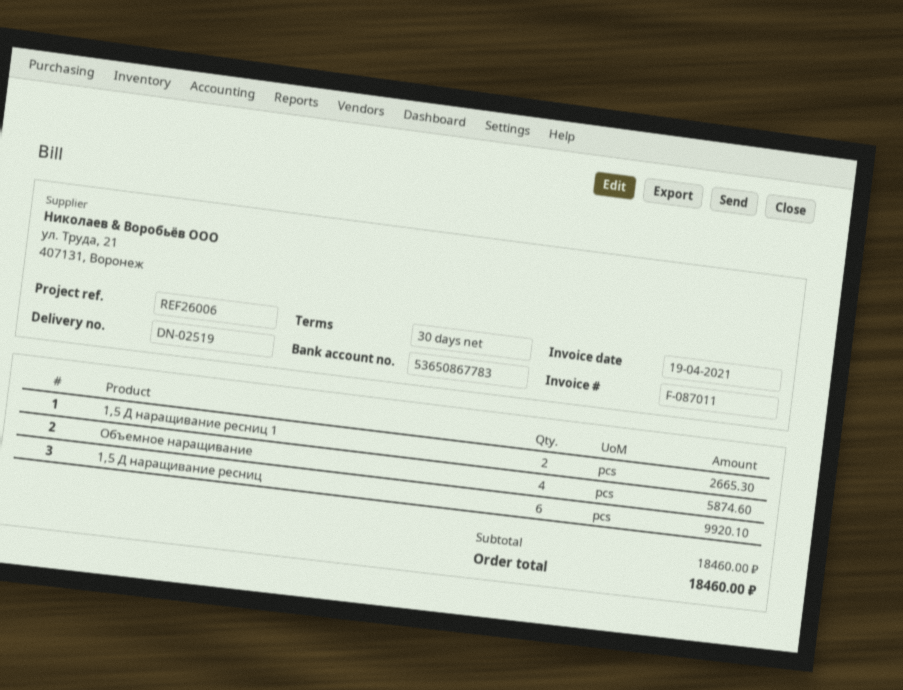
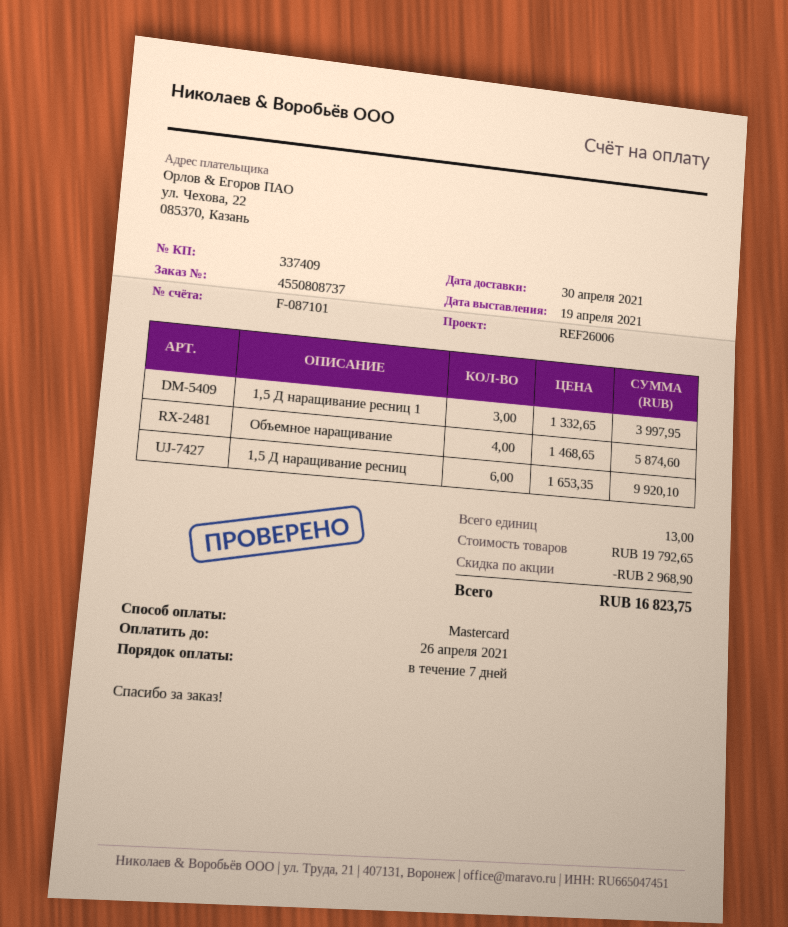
invoice number: F-087011 -> F-087101
payment terms: 30 days -> 7 days
1,5 Д наращивание ресниц 1: 2 for 2665.30 -> 3 for 3997.95
subtotal: 18460.00 -> 19792.65
discount: none -> 2968.90
total: 18460.00 -> 16823.75

